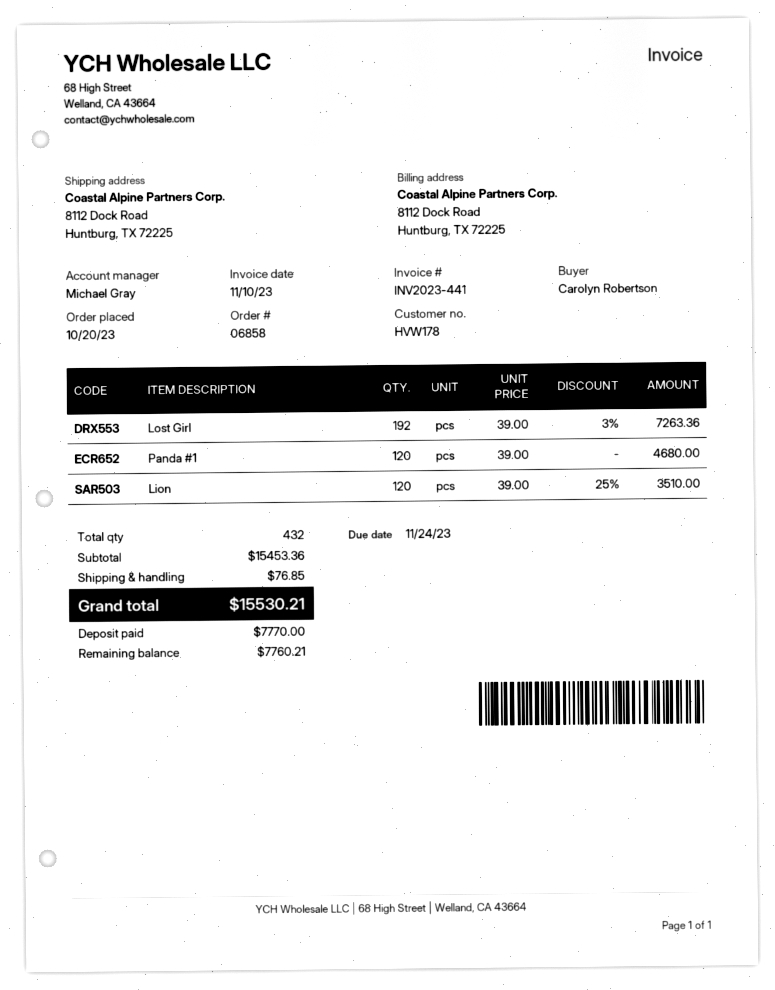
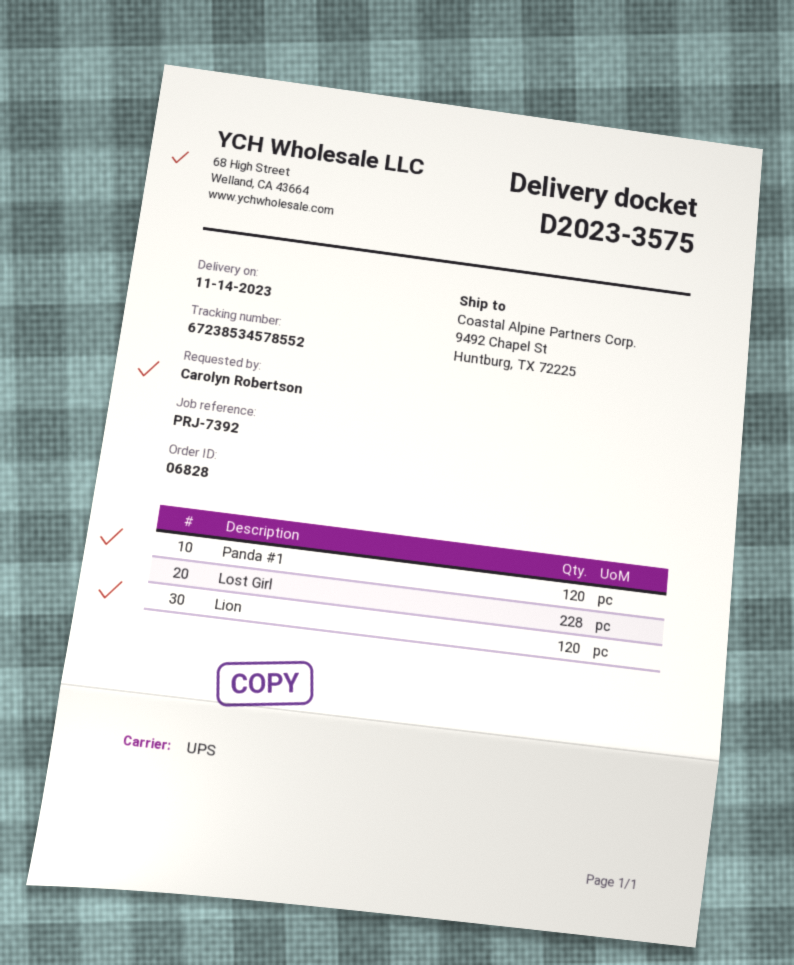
order number: 06858 -> 06828
ship to: 8112 Dock Road, Huntburg, TX 72225 -> 9492 Chapel St, Huntburg, TX 72225
Lost Girl: 192 -> 228

